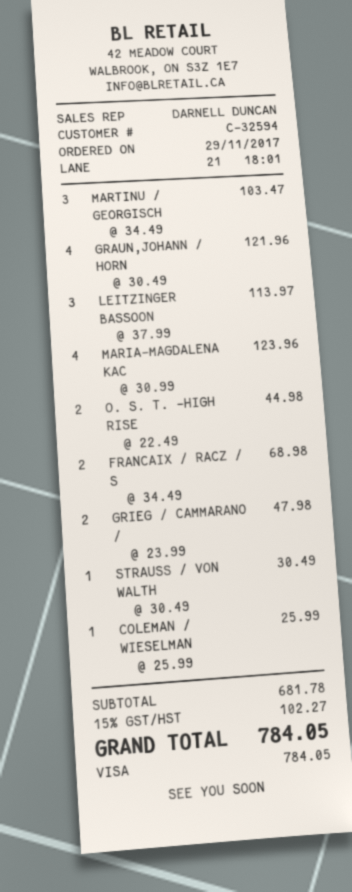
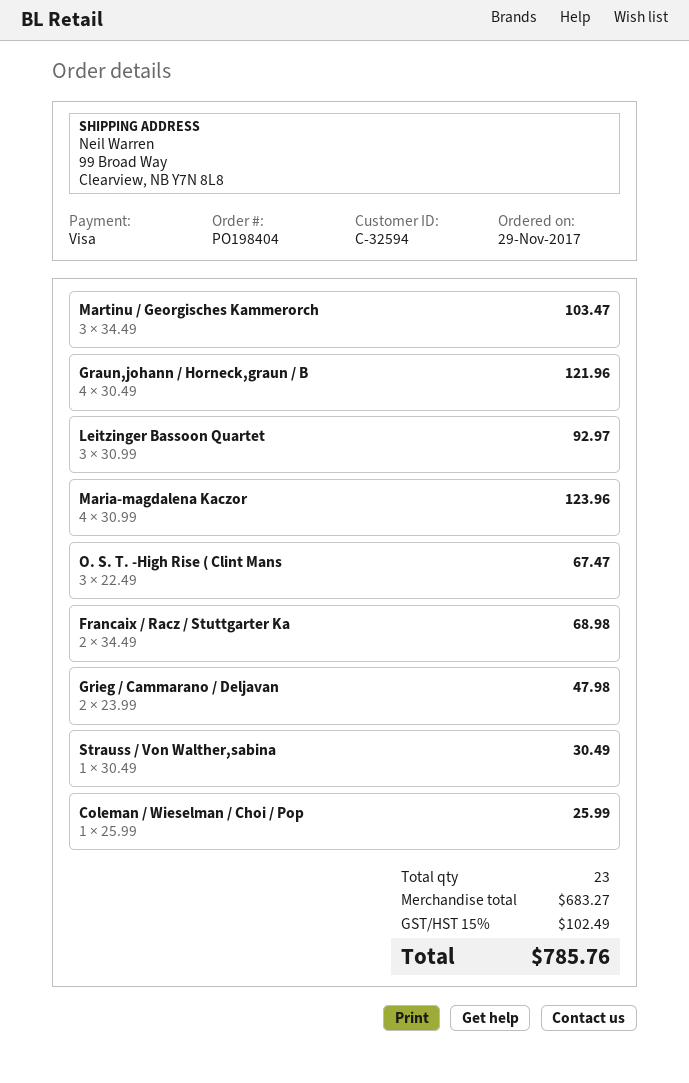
LEITZINGER BASSOON: 3 x 37.99 = 113.97 -> 3 x 30.99 = 92.97
O. S. T. -HIGH RISE: 2 x 22.49 = 44.98 -> 3 x 22.49 = 67.47
subtotal: 681.78 -> 683.27
tax: 15% = 102.27 -> 15% = 102.49
total: 784.05 -> 785.76

